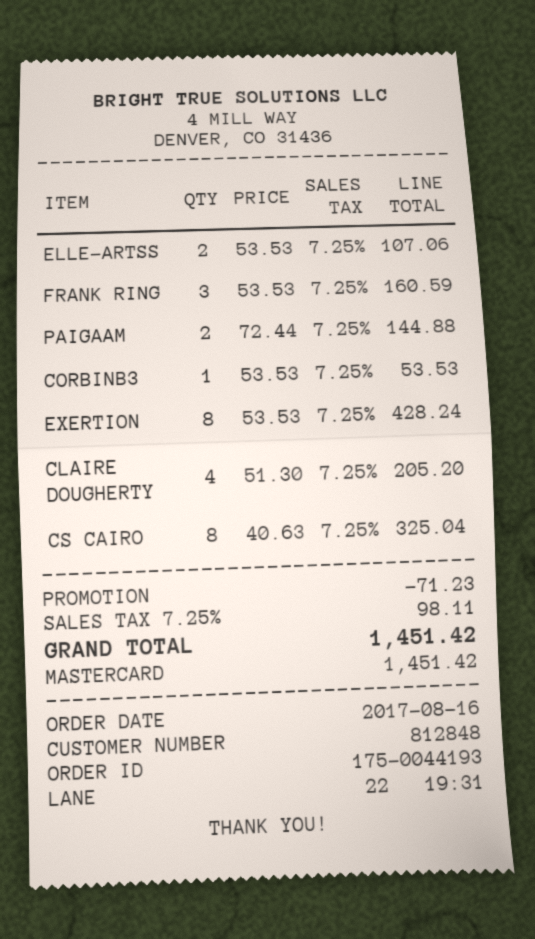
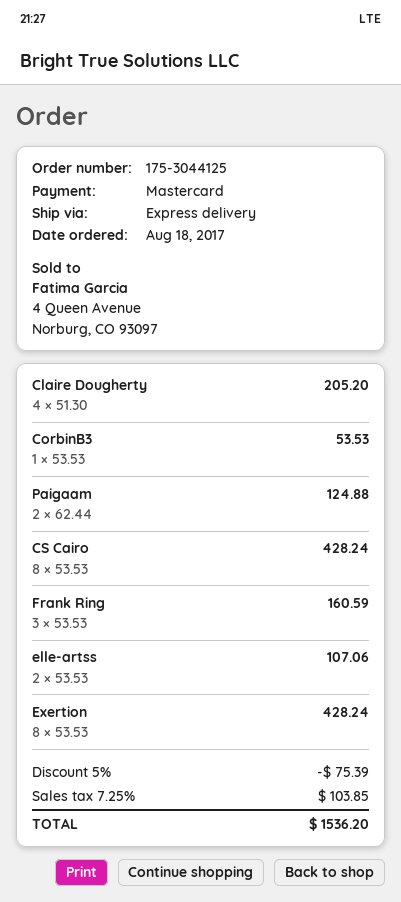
order number: 175-0044193 -> 175-3044125
order date: 2017-08-16 -> 2017-08-18
PAIGAAM: 2 x 72.44 = 144.88 -> 2 x 62.44 = 124.88
CS CAIRO: 8 x 40.63 = 325.04 -> 8 x 53.53 = 428.24
discount: 71.23 -> 75.39
tax: 7.25% = 98.11 -> 7.25% = 103.85
total: 1451.42 -> 1536.20

